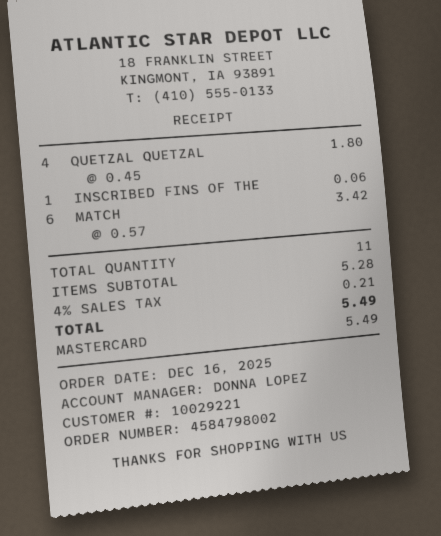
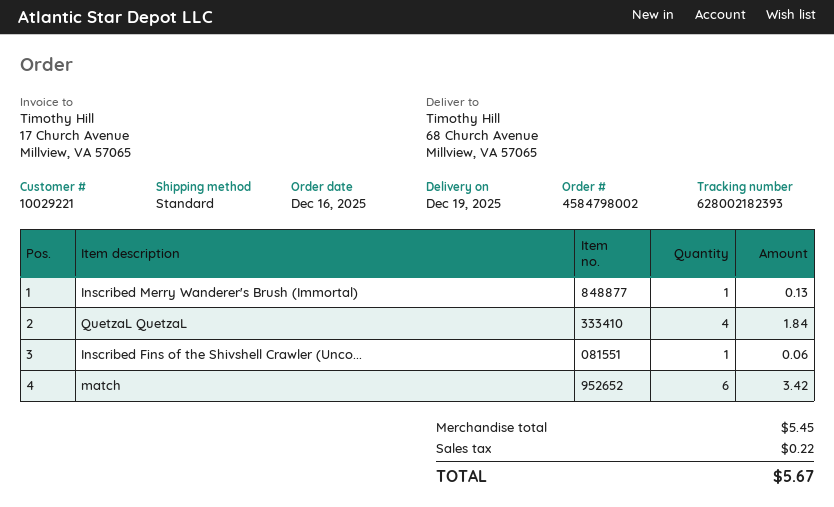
QUETZAL QUETZAL: 4 for 1.80 -> 4 for 1.84
Inscribed Merry Wanderer's Brush (Immortal): none -> 1 for 0.13
subtotal: 5.28 -> 5.45
tax: 0.21 -> 0.22
total: 5.49 -> 5.67

